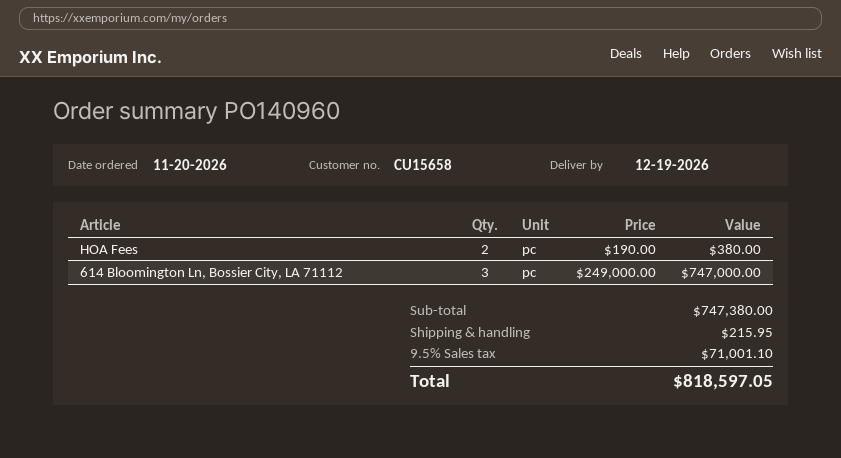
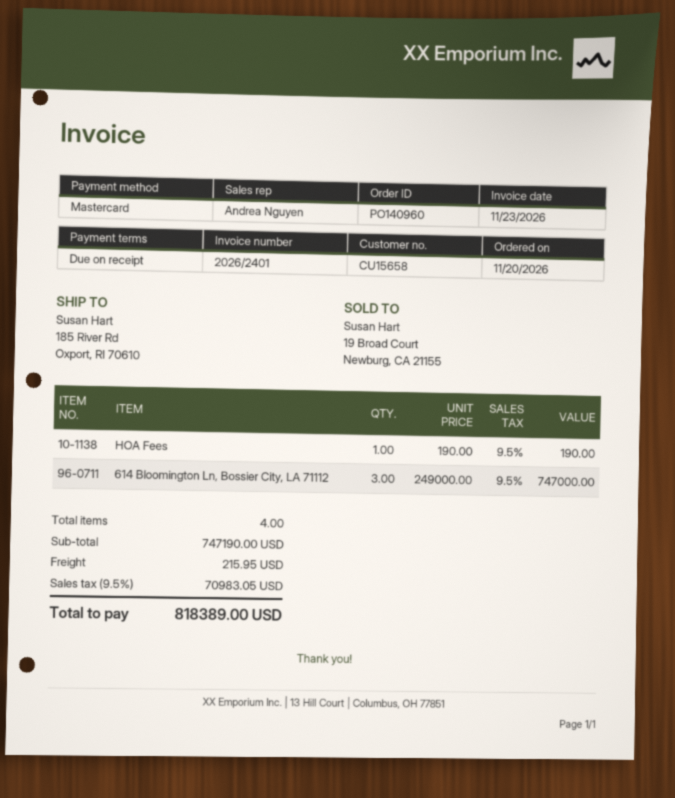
HOA Fees: 2 x 190.00 = 380.00 -> 1 x 190.00 = 190.00
subtotal: 747380.00 -> 747190.00
tax: 9.5% = 71001.10 -> 9.5% = 70983.05
total: 818597.05 -> 818389.00

